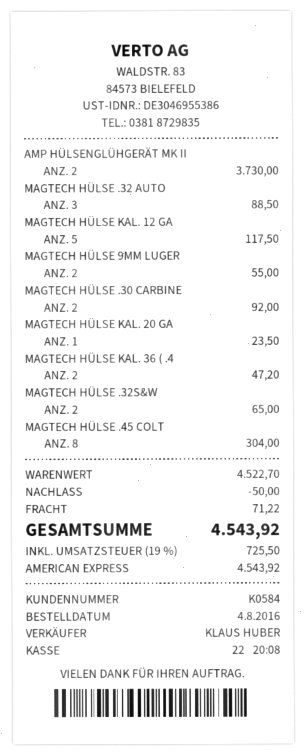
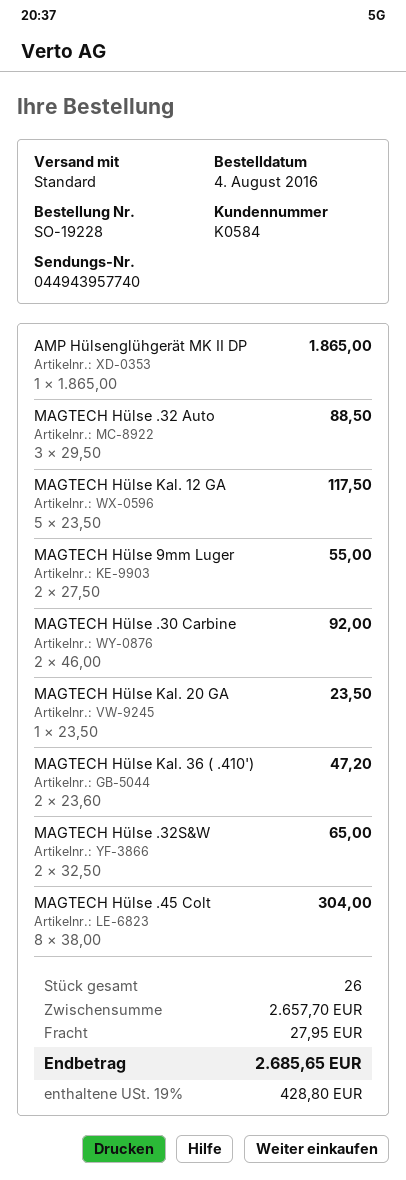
AMP HÜLSENGLÜHGERÄT MK II: 2 for 3730.00 -> 1 for 1865.00
subtotal: 4522.70 -> 2657.70
discount: 50.00 -> none
shipping: 71.22 -> 27.95
tax: 19% = 725.50 -> 19% = 428.80
total: 4543.92 -> 2685.65

